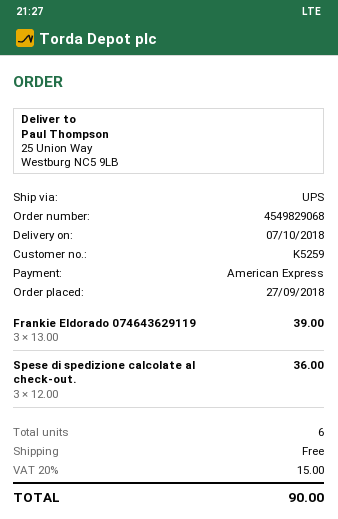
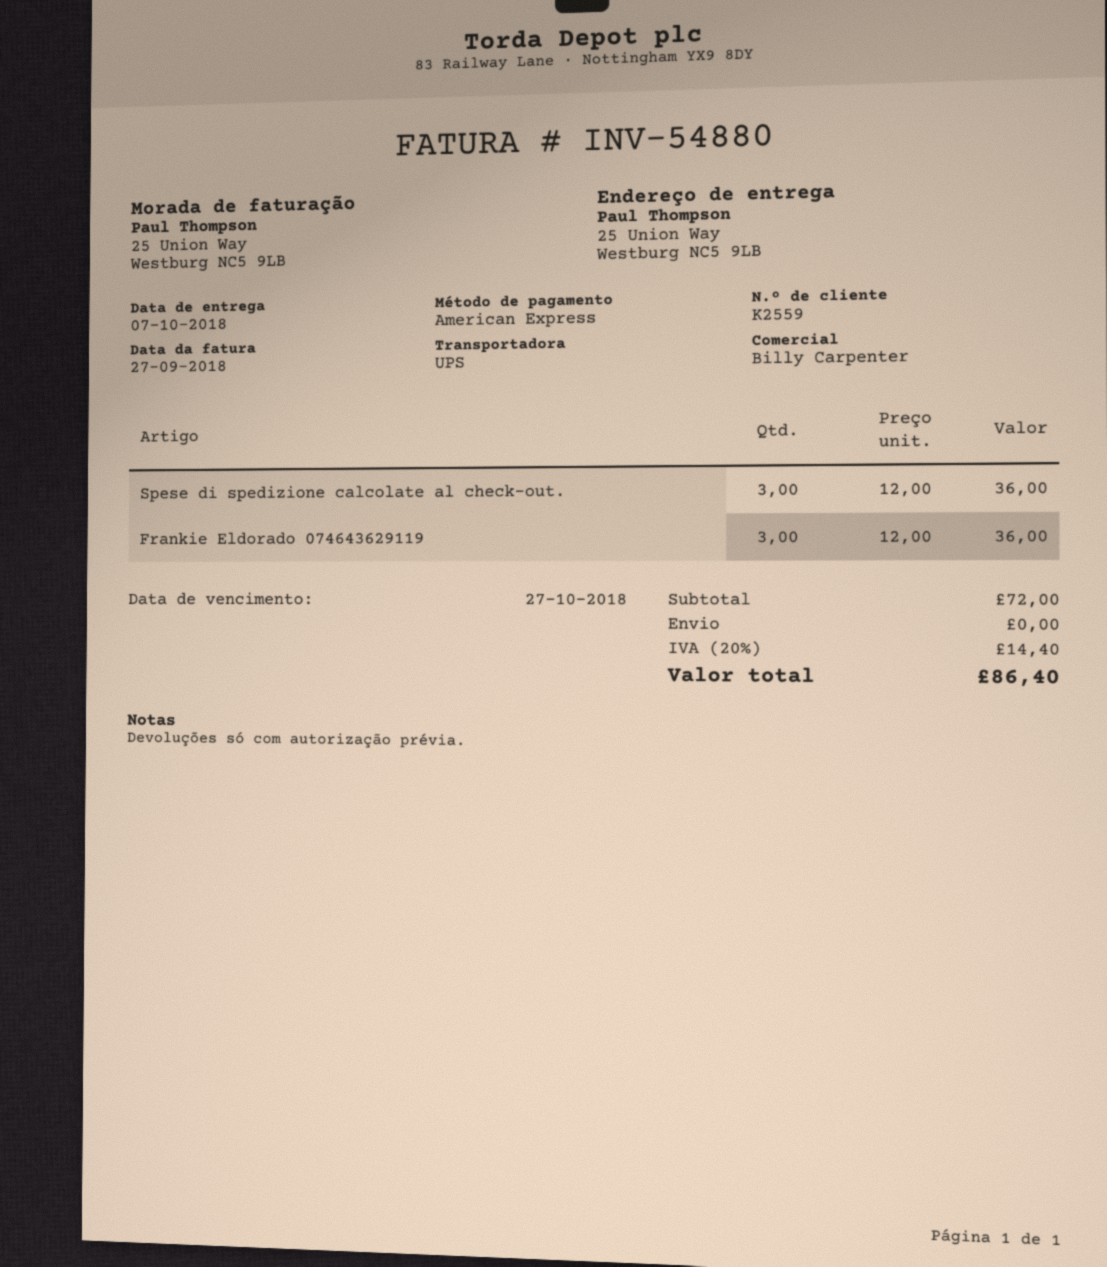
customer number: K5259 -> K2559
Frankie Eldorado 074643629119: 3 x 13.00 = 39.00 -> 3 x 12.00 = 36.00
tax: 20% = 15.00 -> 20% = 14.40
total: 90.00 -> 86.40

